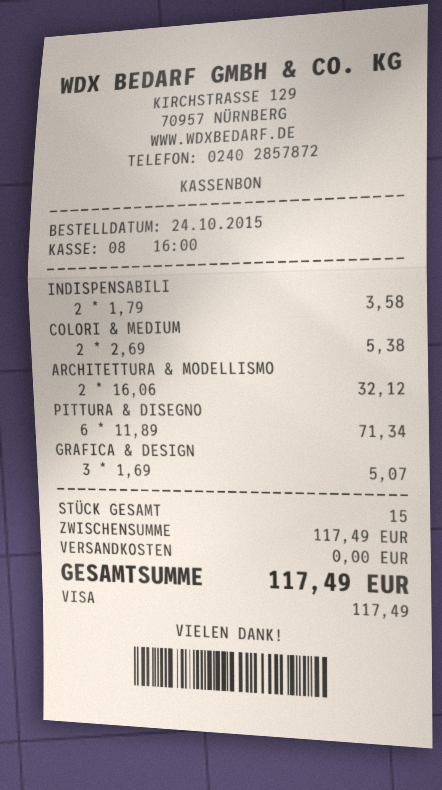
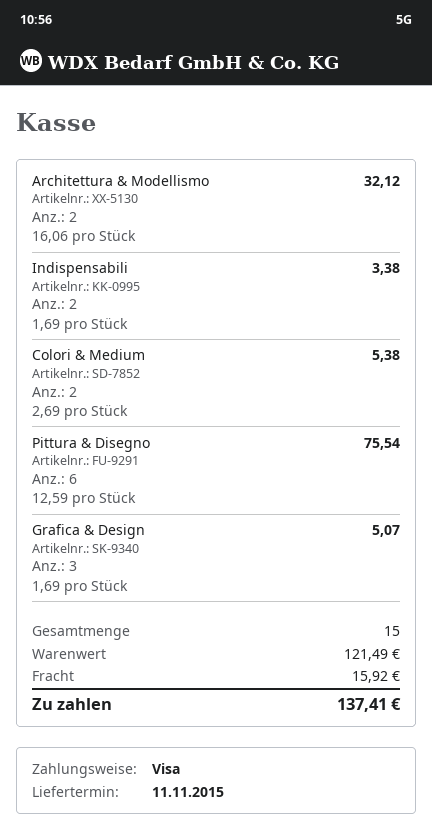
INDISPENSABILI: 2 x 1.79 = 3.58 -> 2 x 1.69 = 3.38
PITTURA & DISEGNO: 6 x 11.89 = 71.34 -> 6 x 12.59 = 75.54
subtotal: 117.49 -> 121.49
shipping: 0.00 -> 15.92
total: 117.49 -> 137.41

